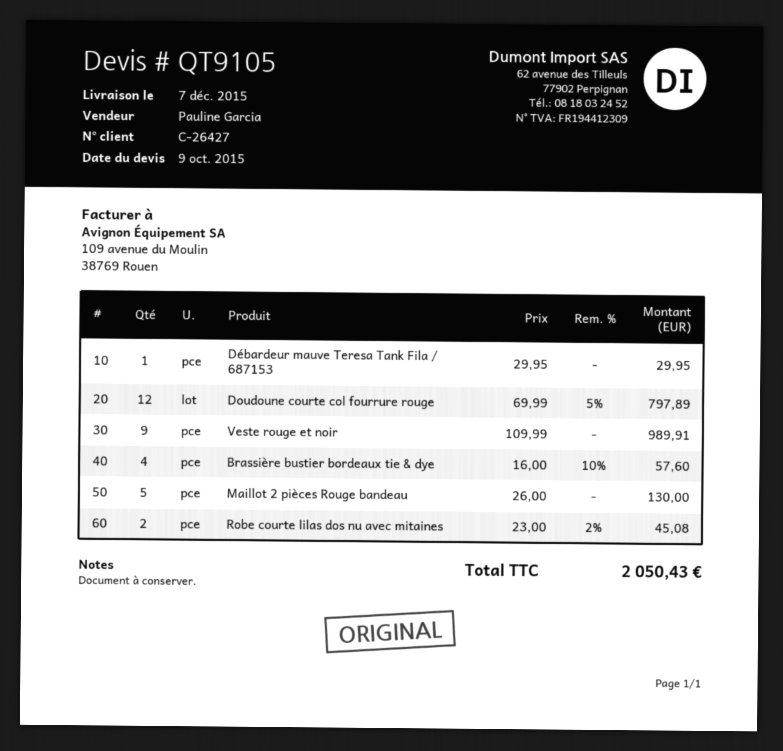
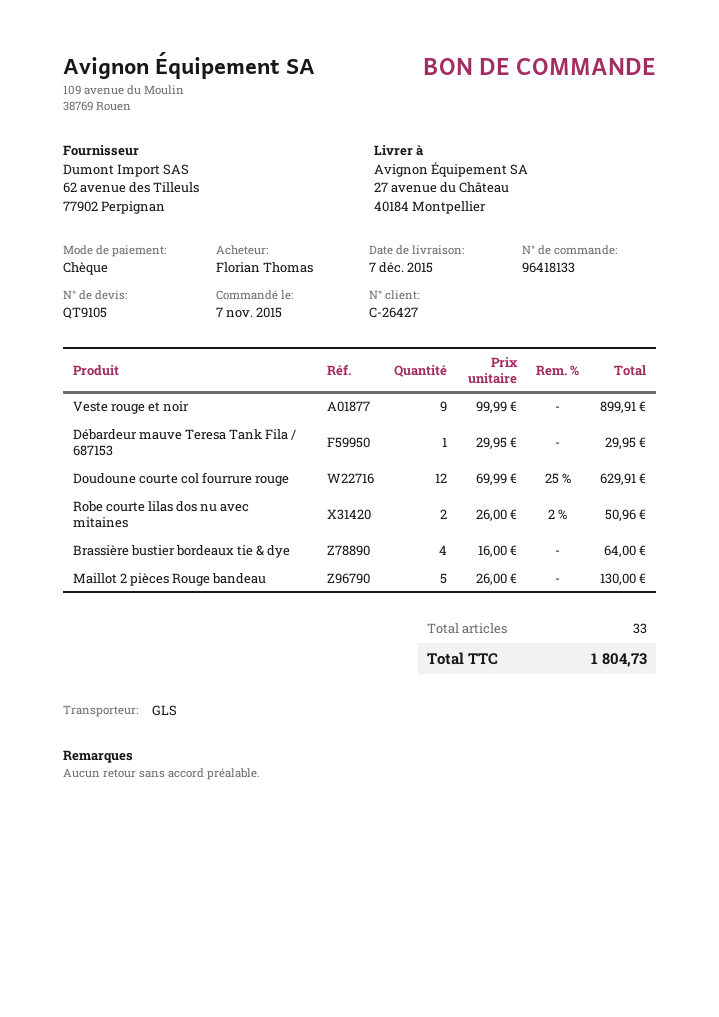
Doudoune courte col fourrure rouge: 12 x 69.99 - 5% = 797.89 -> 12 x 69.99 - 25% = 629.91
Veste rouge et noir: 9 x 109.99 = 989.91 -> 9 x 99.99 = 899.91
Brassière bustier bordeaux tie & dye: 4 x 16.00 - 10% = 57.60 -> 4 x 16.00 = 64.00
Robe courte lilas dos nu avec mitaines: 2 x 23.00 - 2% = 45.08 -> 2 x 26.00 - 2% = 50.96
total: 2050.43 -> 1804.73

